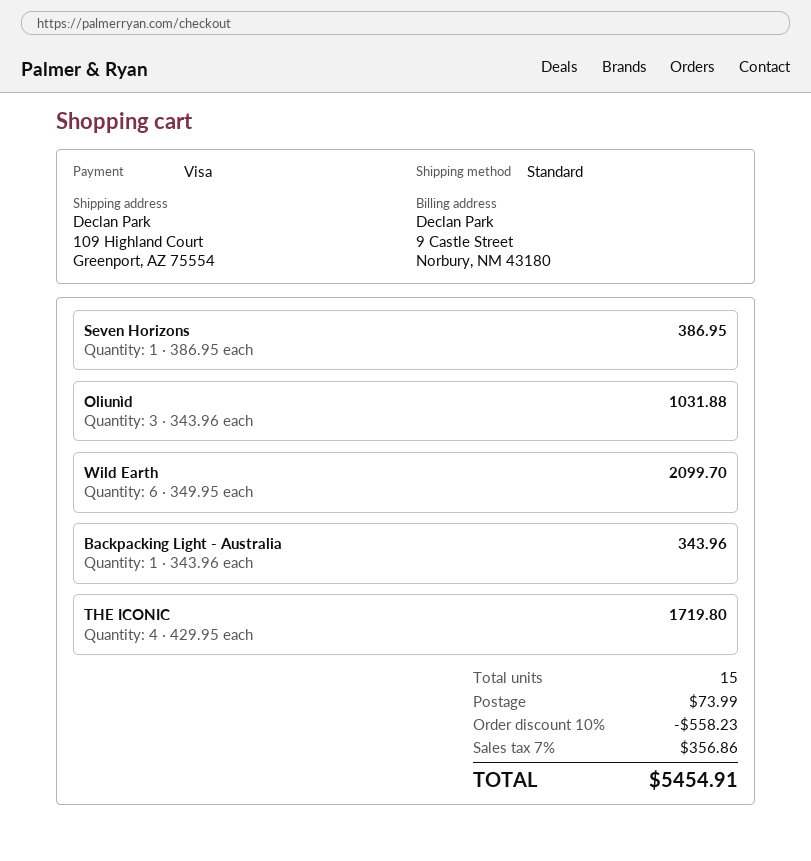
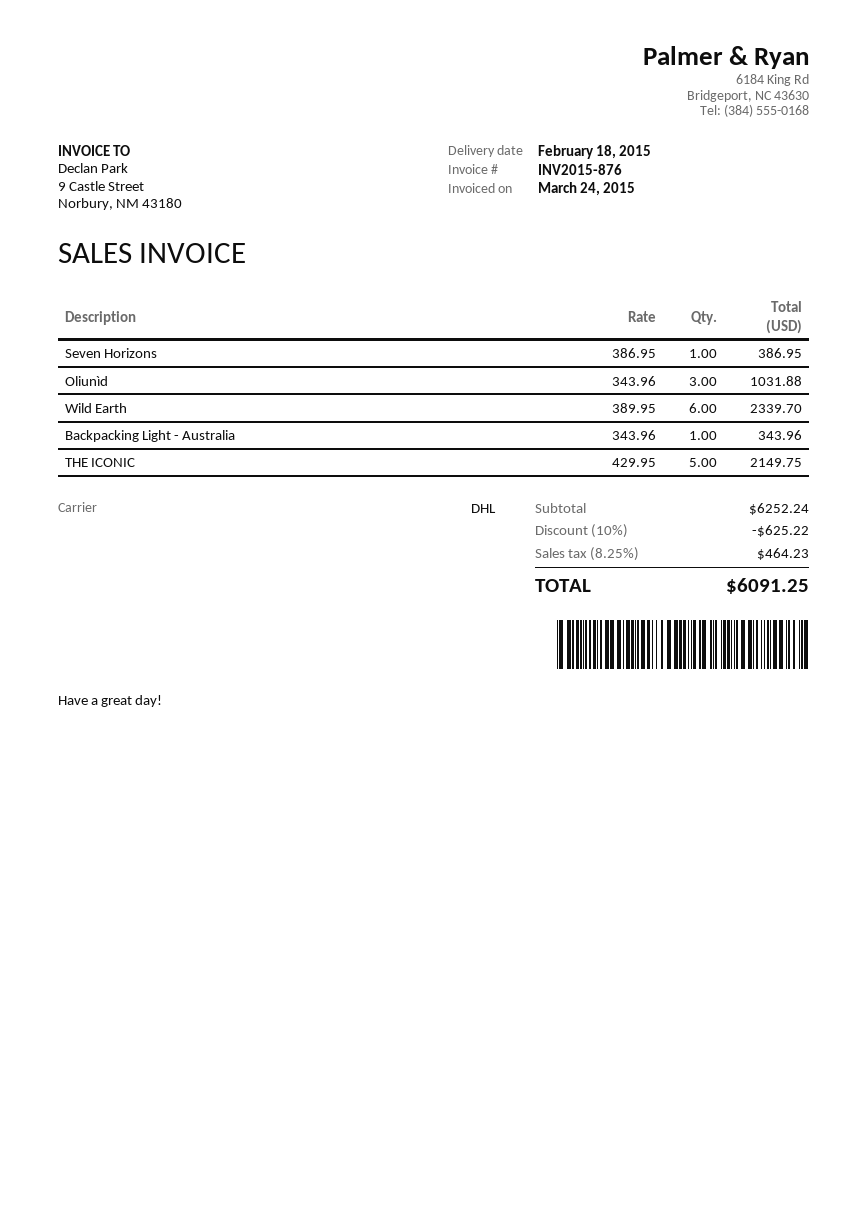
shipping method: standard -> DHL
Wild Earth: 6 x 349.95 = 2099.70 -> 6 x 389.95 = 2339.70
THE ICONIC: 4 x 429.95 = 1719.80 -> 5 x 429.95 = 2149.75
discount: 10% = 558.23 -> 10% = 625.22
shipping: 73.99 -> none
tax: 7% = 356.86 -> 8.25% = 464.23
total: 5454.91 -> 6091.25

